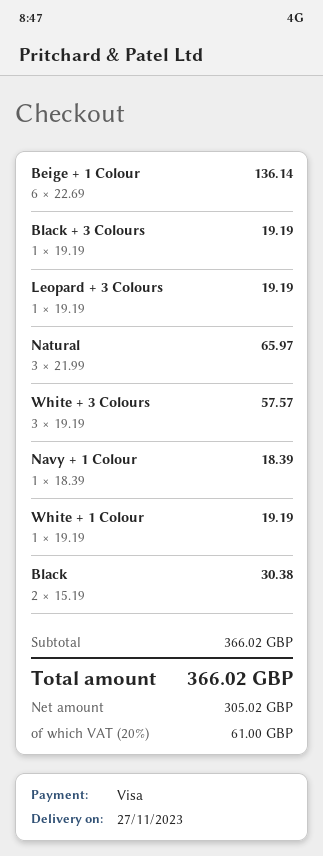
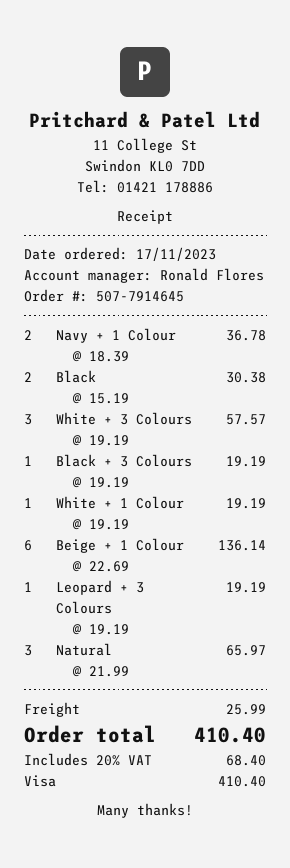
Navy + 1 Colour: 1 x 18.39 = 18.39 -> 2 x 18.39 = 36.78
shipping: none -> 25.99
tax: 20% = 61.00 -> 20% = 68.40
total: 366.02 -> 410.40

